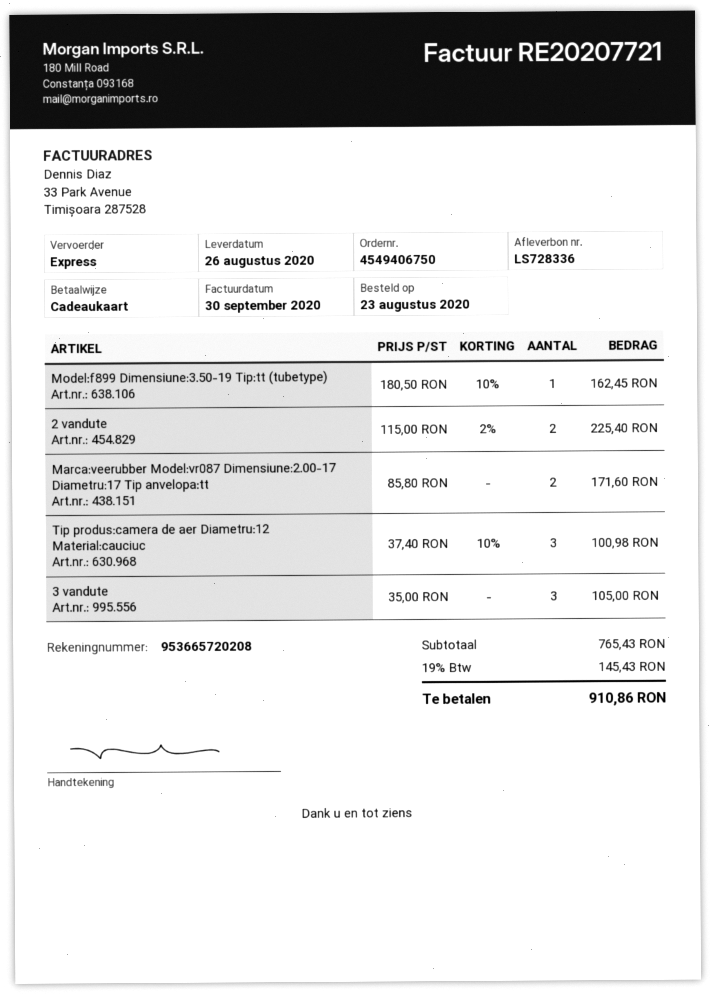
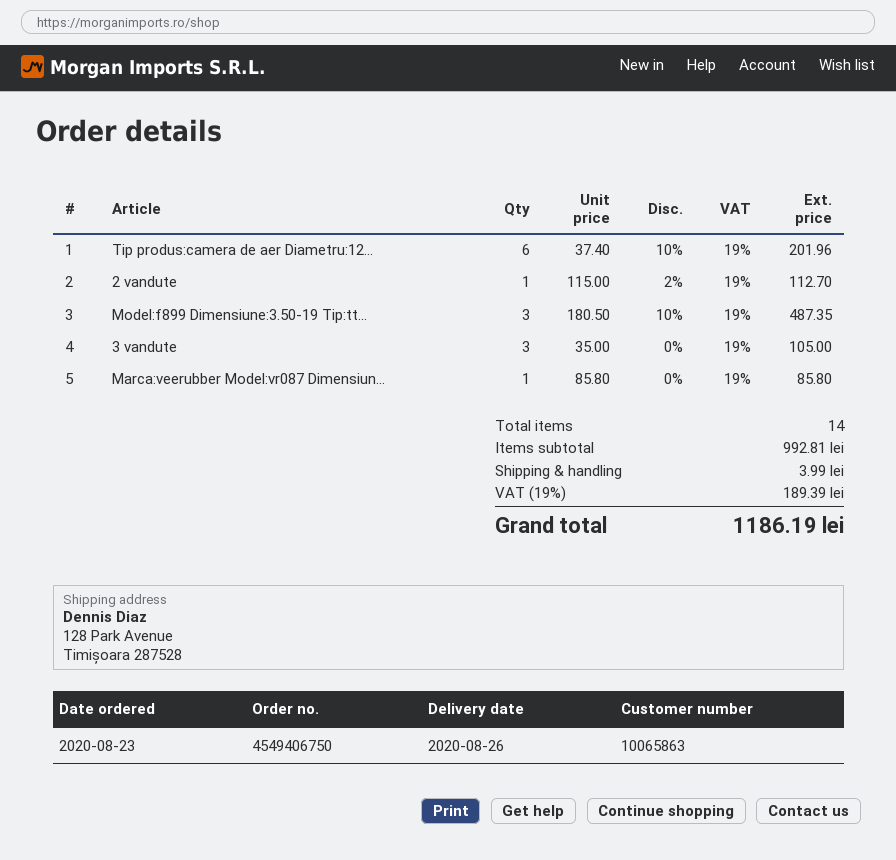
Model:f899 Dimensiune:3.50-19 Tip:tt (tubetype): 1 x 180.50 - 10% = 162.45 -> 3 x 180.50 - 10% = 487.35
2 vandute: 2 x 115.00 - 2% = 225.40 -> 1 x 115.00 - 2% = 112.70
Marca:veerubber Model:vr087 Dimensiune:2.00-17 Diametru:17 Tip anvelopa:tt: 2 x 85.80 = 171.60 -> 1 x 85.80 = 85.80
Tip produs:camera de aer Diametru:12 Material:cauciuc: 3 x 37.40 - 10% = 100.98 -> 6 x 37.40 - 10% = 201.96
subtotal: 765.43 -> 992.81
shipping: none -> 3.99
tax: 19% = 145.43 -> 19% = 189.39
total: 910.86 -> 1186.19

